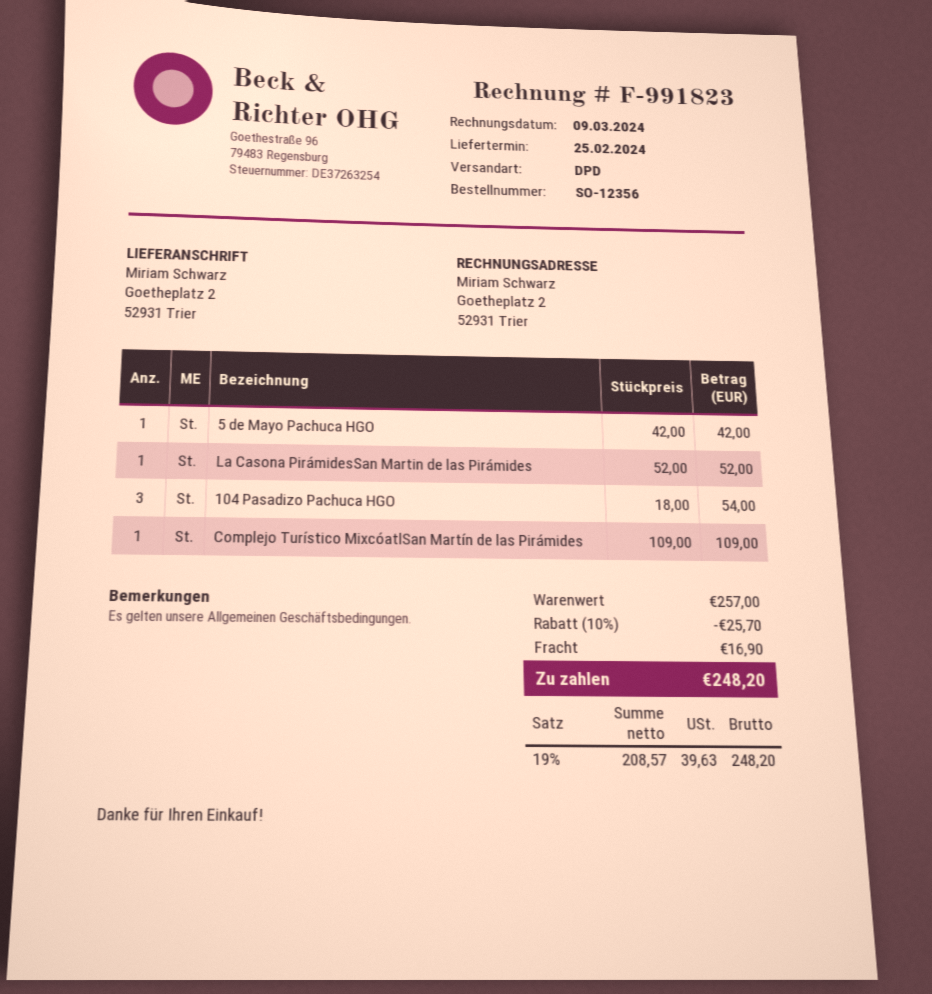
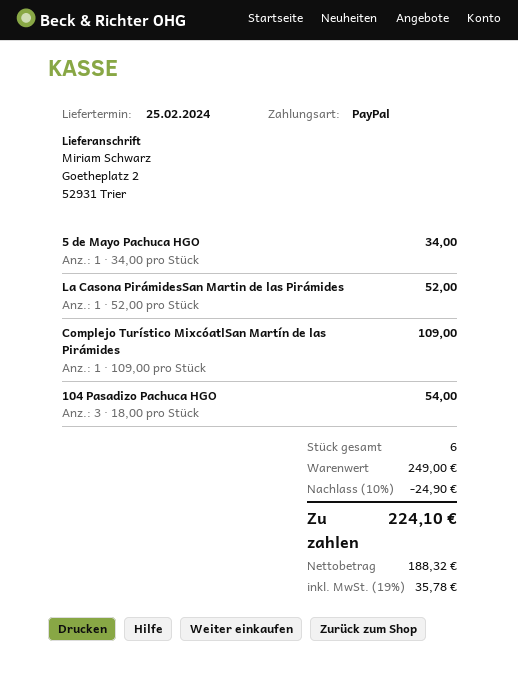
5 de Mayo Pachuca HGO: 1 x 42.00 = 42.00 -> 1 x 34.00 = 34.00
subtotal: 257.00 -> 249.00
discount: 10% = 25.70 -> 10% = 24.90
shipping: 16.90 -> none
net: 208.57 -> 188.32
tax: 19% = 39.63 -> 19% = 35.78
total: 248.20 -> 224.10

